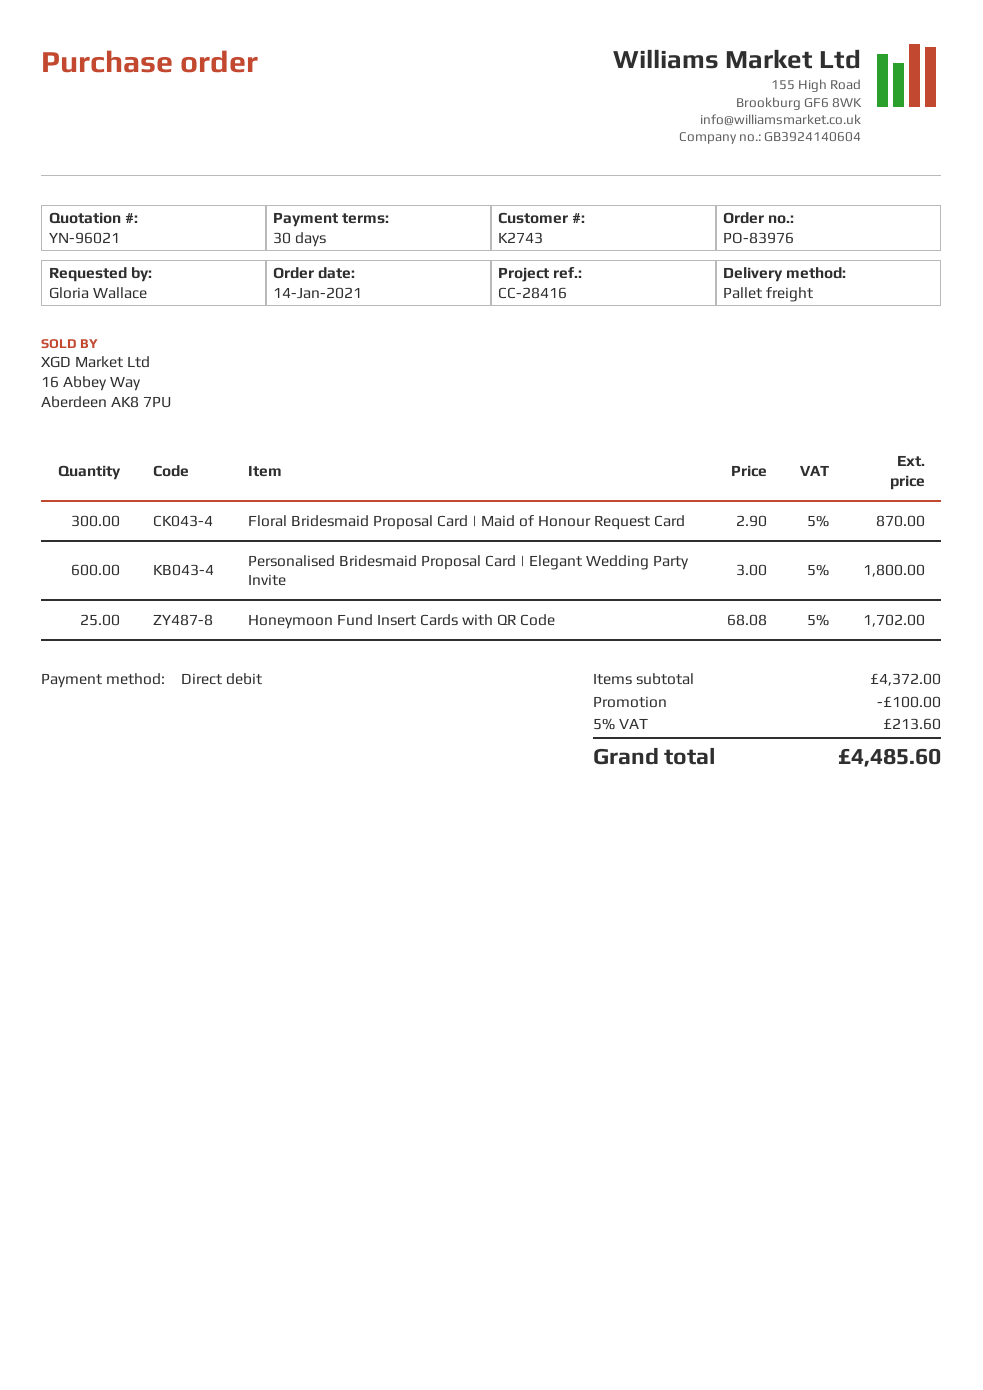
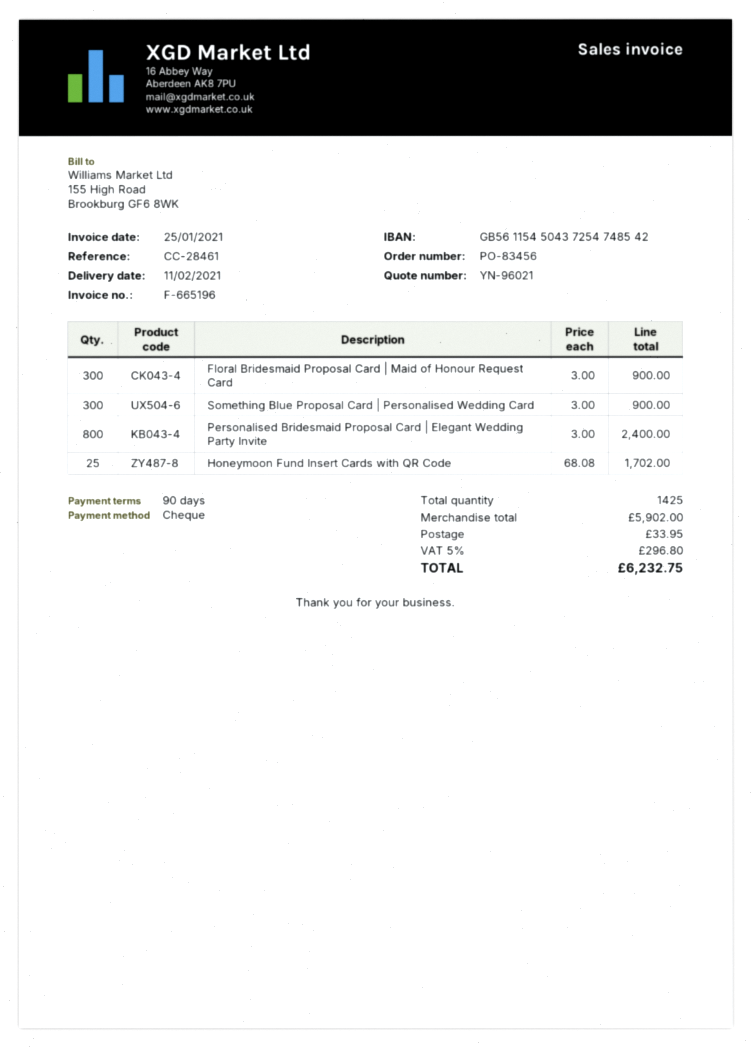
order number: PO-83976 -> PO-83456
payment terms: 30 days -> 90 days
reference: CC-28416 -> CC-28461
payment method: direct debit -> cheque
Floral Bridesmaid Proposal Card | Maid of Honour Request Card: 300 x 2.90 = 870.00 -> 300 x 3.00 = 900.00
Personalised Bridesmaid Proposal Card | Elegant Wedding Party Invite: 600 x 3.00 = 1800.00 -> 800 x 3.00 = 2400.00
Something Blue Proposal Card | Personalised Wedding Card: none -> 300 x 3.00 = 900.00
subtotal: 4372.00 -> 5902.00
discount: 100.00 -> none
shipping: none -> 33.95
tax: 5% = 213.60 -> 5% = 296.80
total: 4485.60 -> 6232.75

